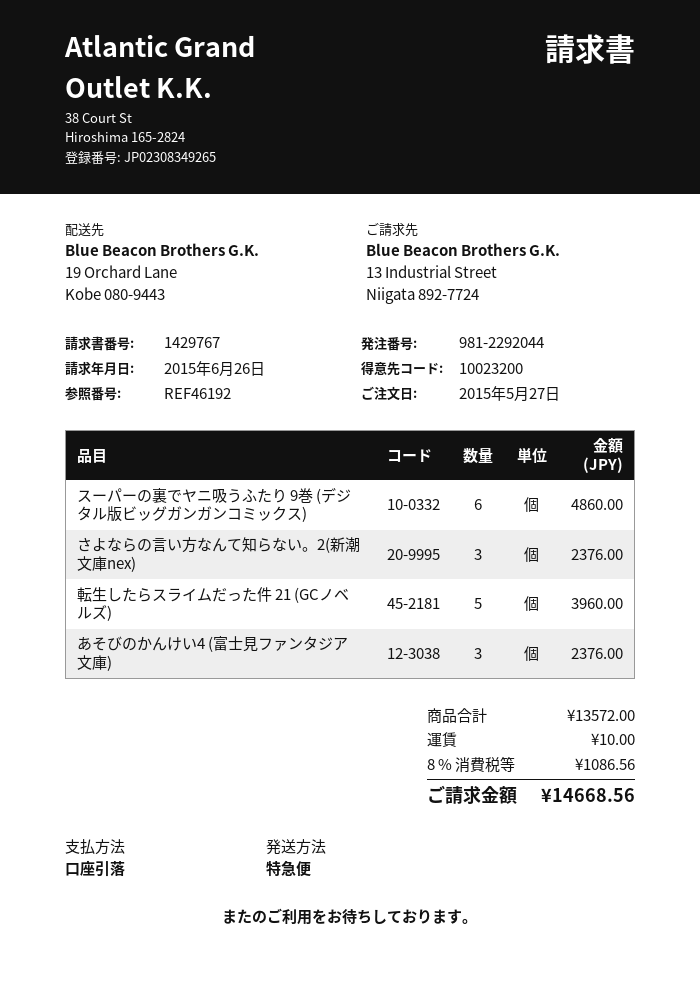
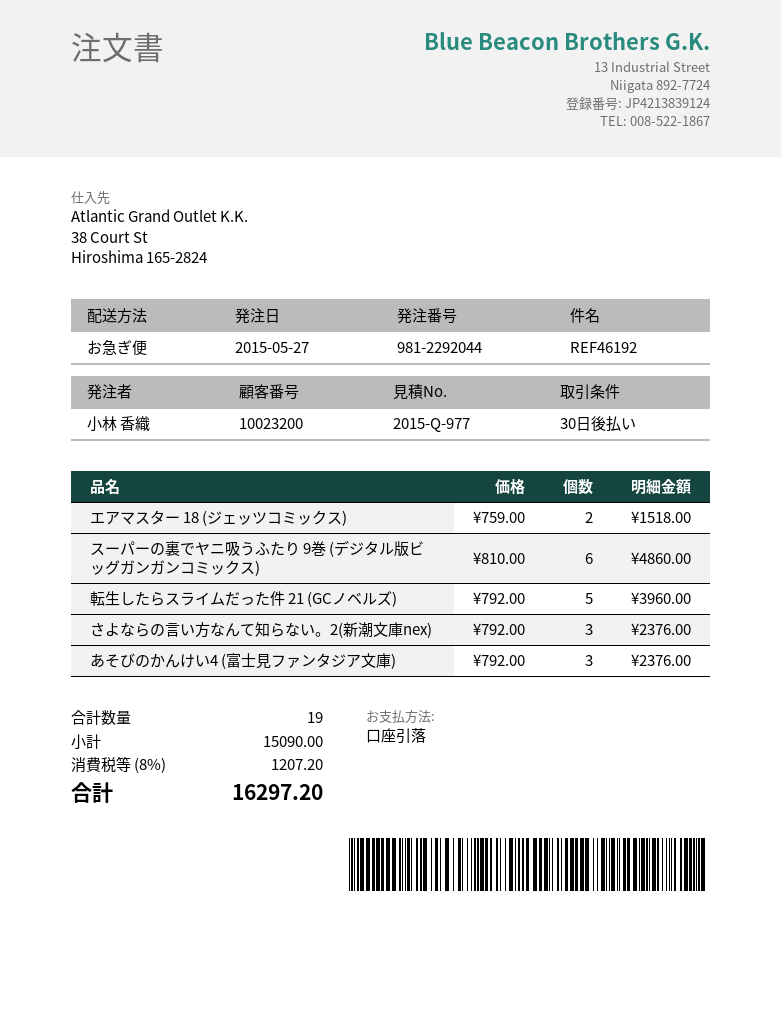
エアマスター 18 (ジェッツコミックス): none -> 2 for 1518.00
subtotal: 13572.00 -> 15090.00
shipping: 10.00 -> none
tax: 8% = 1086.56 -> 8% = 1207.20
total: 14668.56 -> 16297.20

